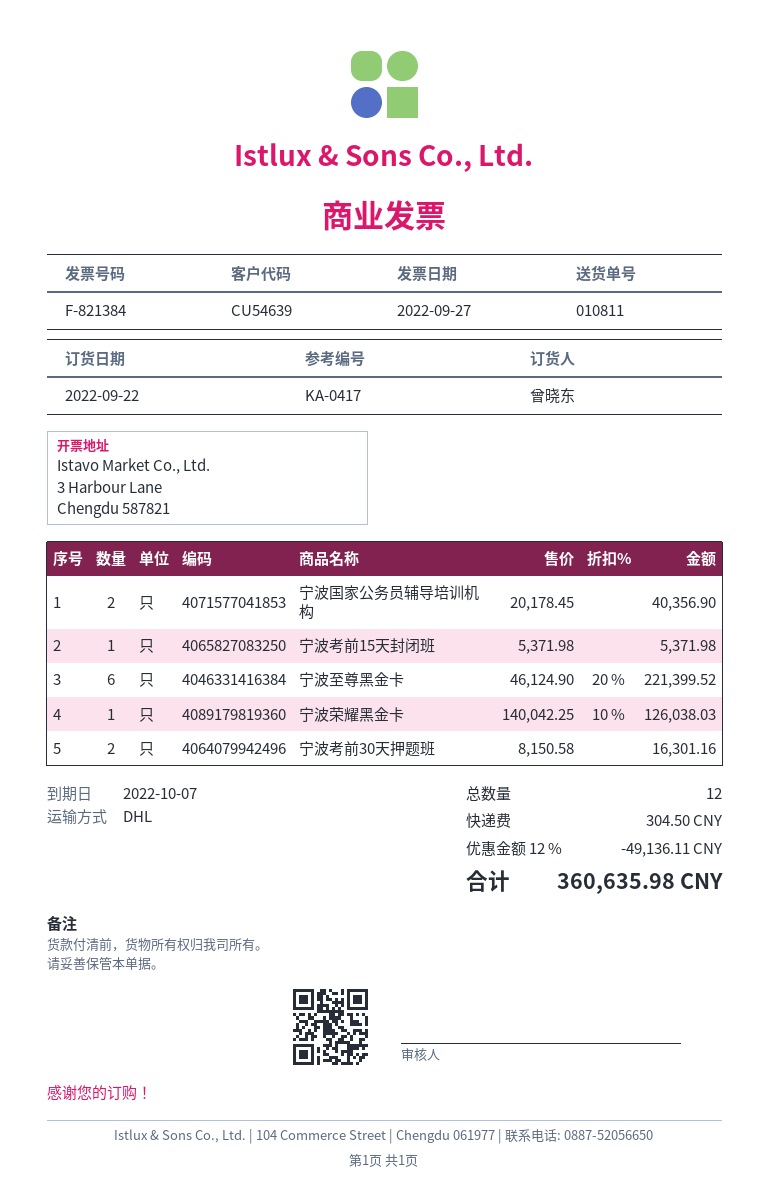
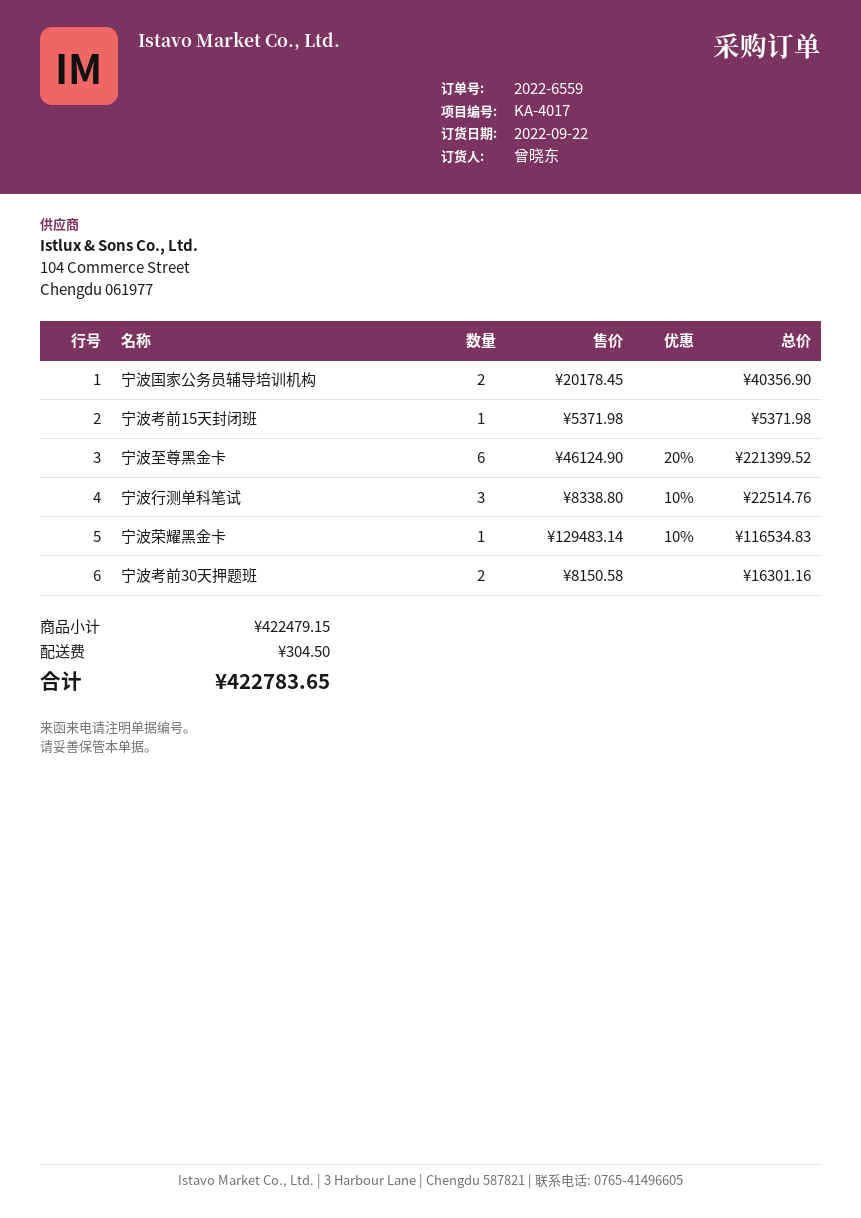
reference: KA-0417 -> KA-4017
宁波荣耀黑金卡: 1 x 140042.25 - 10% = 126038.03 -> 1 x 129483.14 - 10% = 116534.83
宁波行测单科笔试: none -> 3 x 8338.80 - 10% = 22514.76
discount: 12% = 49136.11 -> none
total: 360635.98 -> 422783.65

